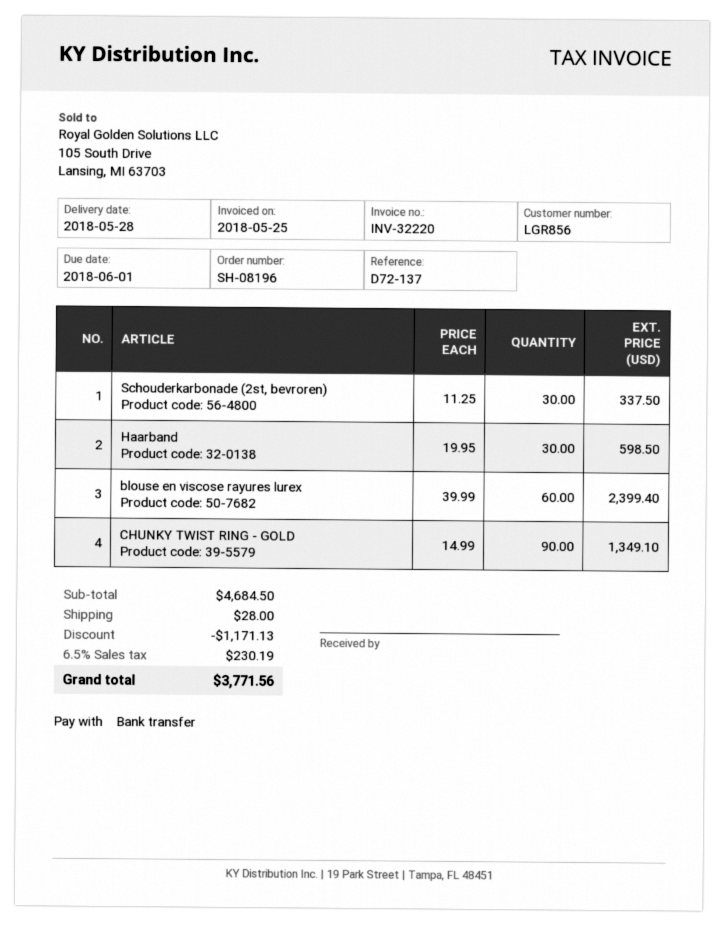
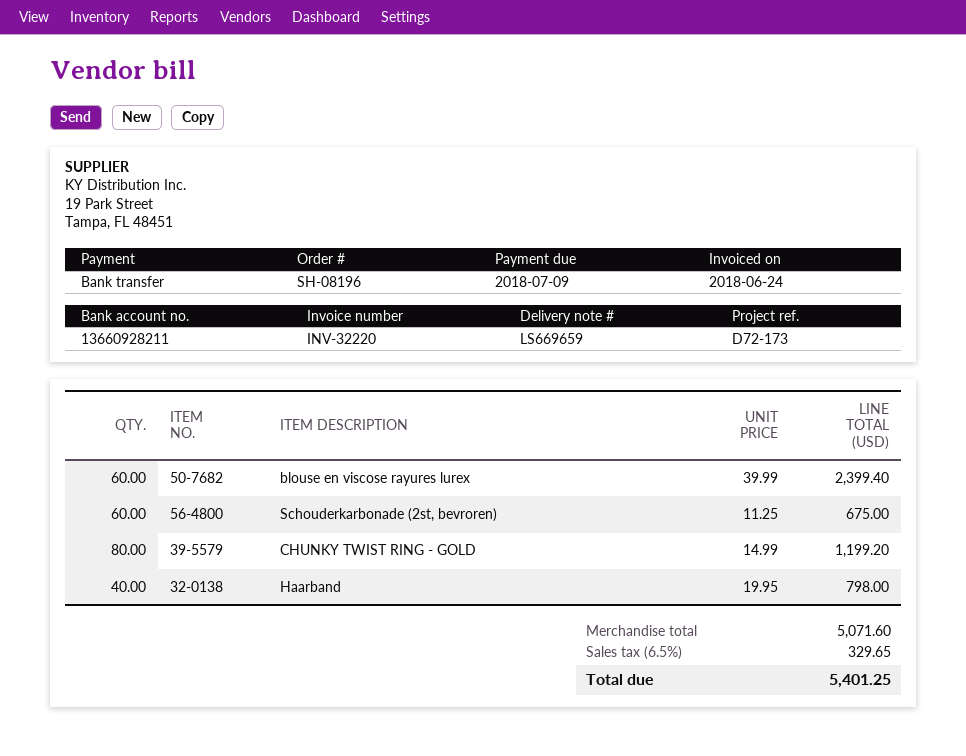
invoice date: 2018-05-25 -> 2018-06-24
due date: 2018-06-01 -> 2018-07-09
reference: D72-137 -> D72-173
Schouderkarbonade (2st, bevroren): 30 x 11.25 = 337.50 -> 60 x 11.25 = 675.00
Haarband: 30 x 19.95 = 598.50 -> 40 x 19.95 = 798.00
CHUNKY TWIST RING - GOLD: 90 x 14.99 = 1349.10 -> 80 x 14.99 = 1199.20
subtotal: 4684.50 -> 5071.60
discount: 1171.13 -> none
shipping: 28.00 -> none
tax: 6.5% = 230.19 -> 6.5% = 329.65
total: 3771.56 -> 5401.25

